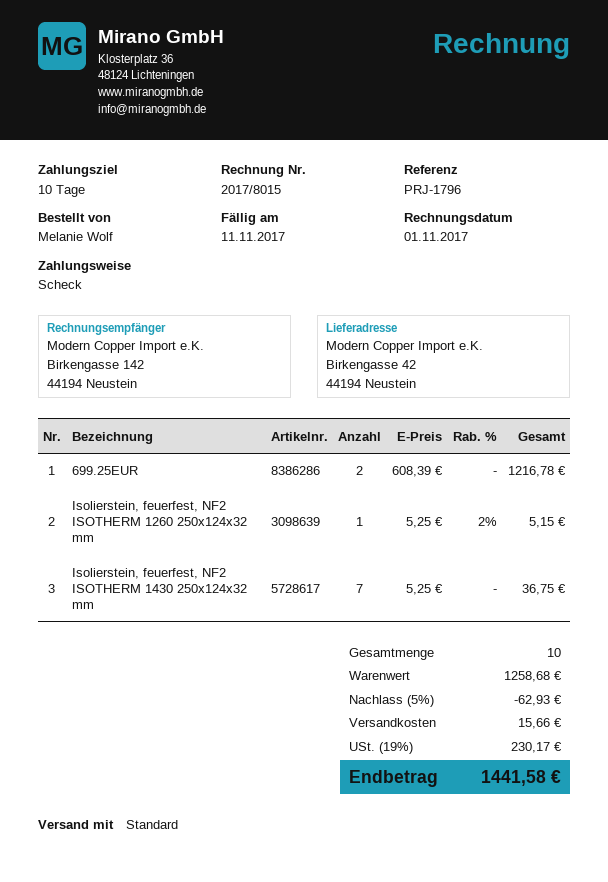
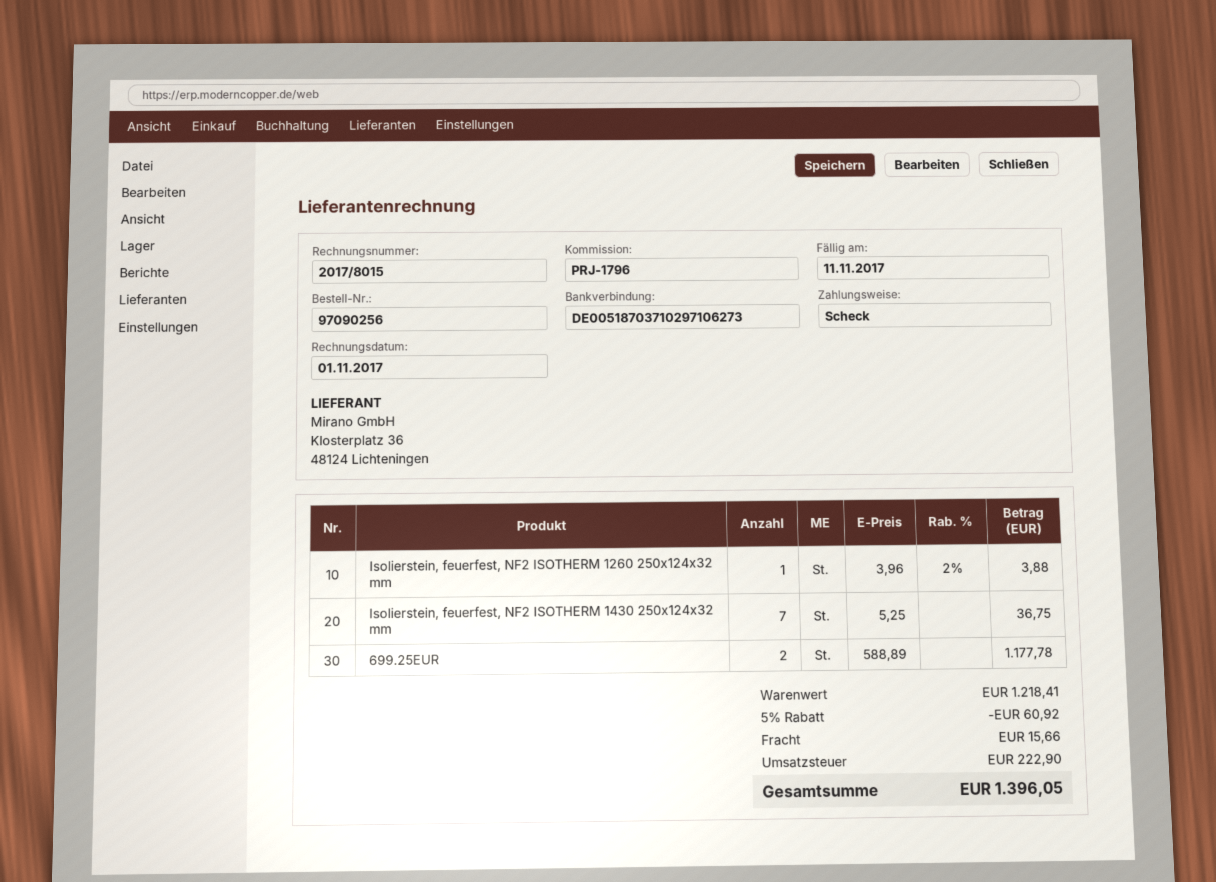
699.25EUR: 2 x 608.39 = 1216.78 -> 2 x 588.89 = 1177.78
Isolierstein, feuerfest, NF2 ISOTHERM 1260 250x124x32 mm: 1 x 5.25 - 2% = 5.15 -> 1 x 3.96 - 2% = 3.88
subtotal: 1258.68 -> 1218.41
discount: 5% = 62.93 -> 5% = 60.92
tax: 230.17 -> 222.90
total: 1441.58 -> 1396.05

